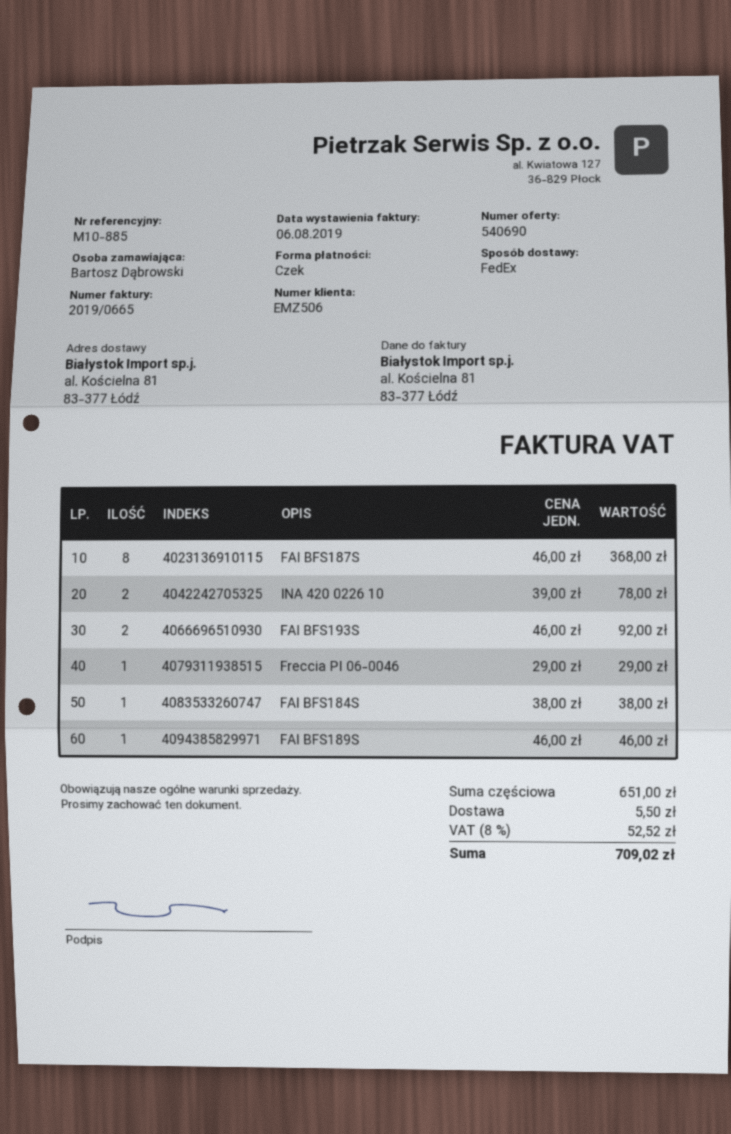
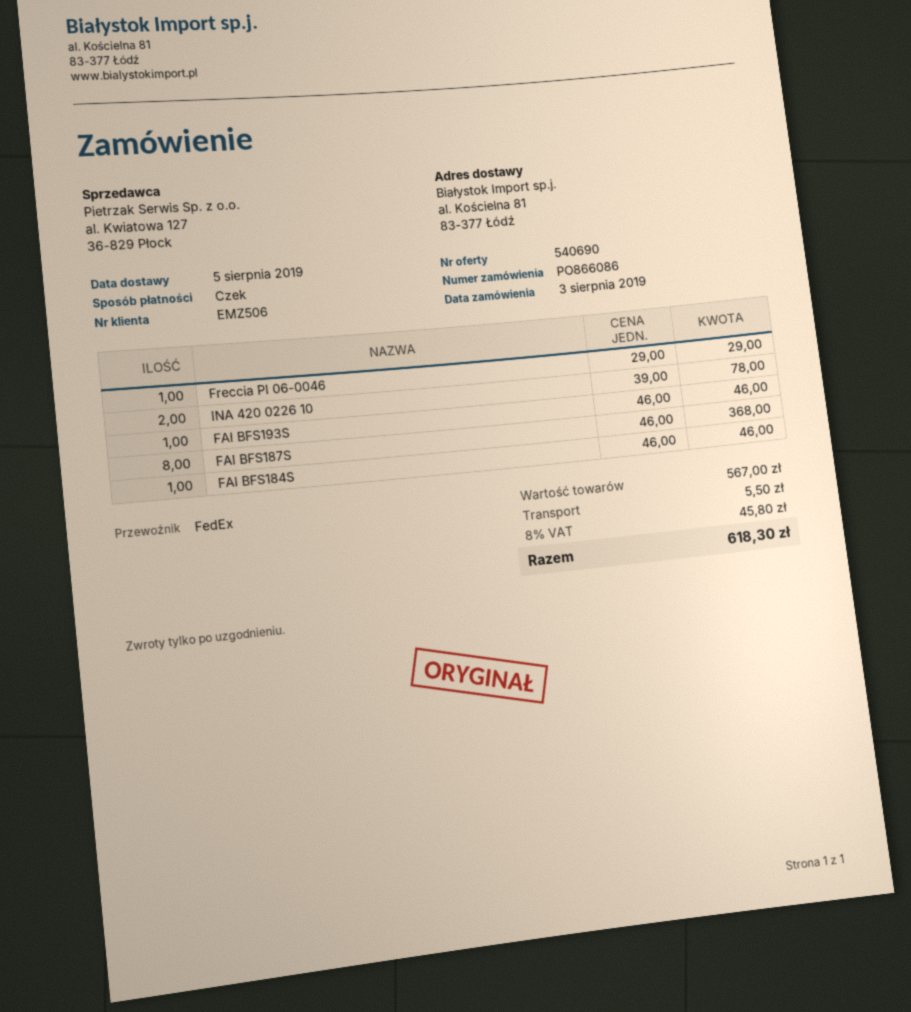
FAI BFS193S: 2 x 46.00 = 92.00 -> 1 x 46.00 = 46.00
FAI BFS184S: 1 x 38.00 = 38.00 -> 1 x 46.00 = 46.00
FAI BFS189S: 1 x 46.00 = 46.00 -> none
subtotal: 651.00 -> 567.00
tax: 8% = 52.52 -> 8% = 45.80
total: 709.02 -> 618.30

